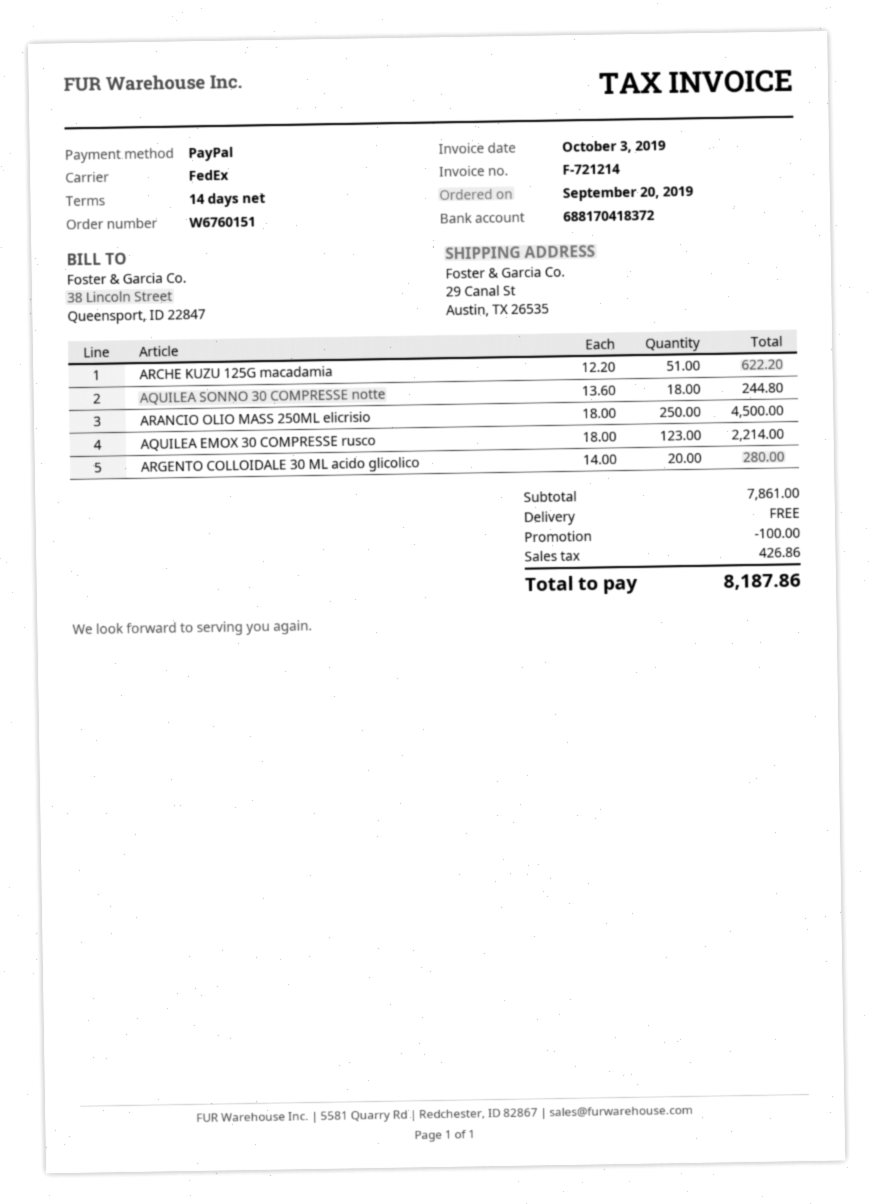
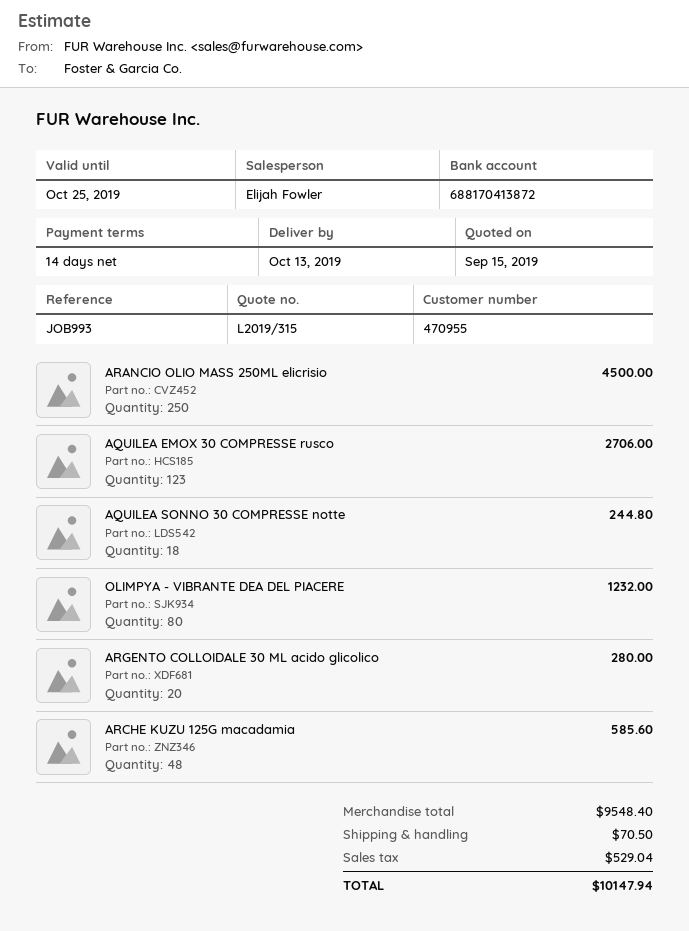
bank account: 688170418372 -> 688170413872
ARCHE KUZU 125G macadamia: 51 for 622.20 -> 48 for 585.60
AQUILEA EMOX 30 COMPRESSE rusco: 123 for 2214.00 -> 123 for 2706.00
OLIMPYA - VIBRANTE DEA DEL PIACERE: none -> 80 for 1232.00
subtotal: 7861.00 -> 9548.40
discount: 100.00 -> none
shipping: 0.00 -> 70.50
tax: 426.86 -> 529.04
total: 8187.86 -> 10147.94

